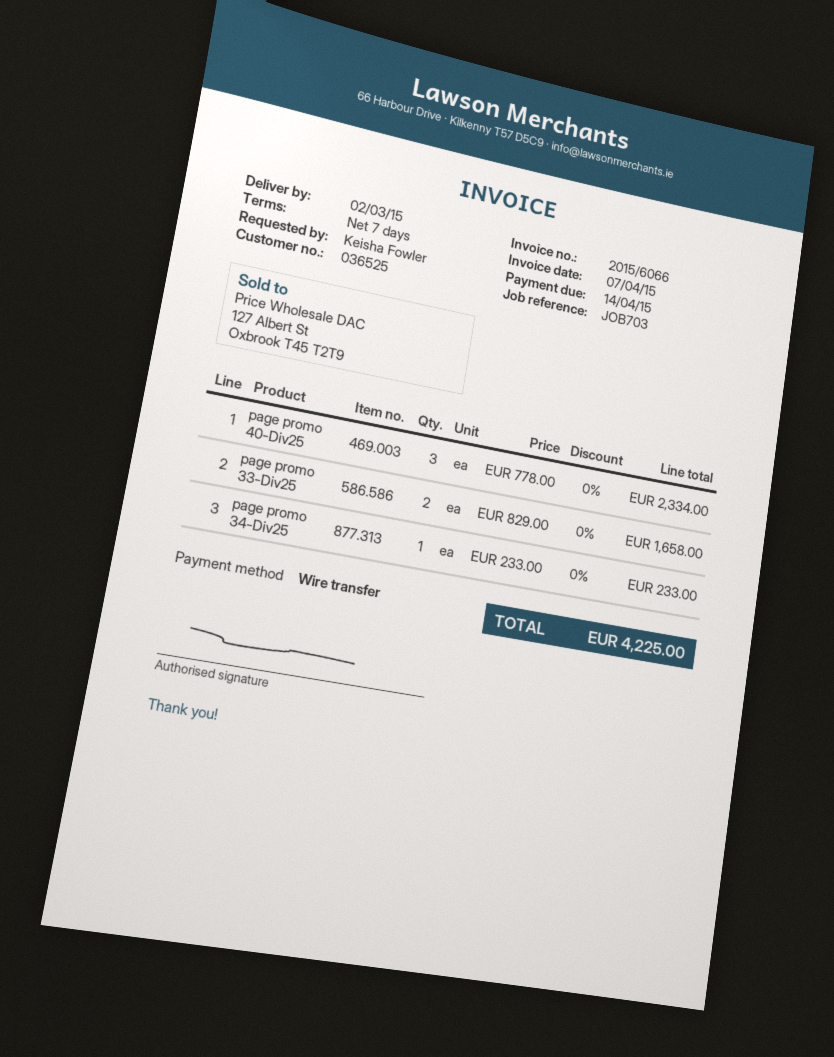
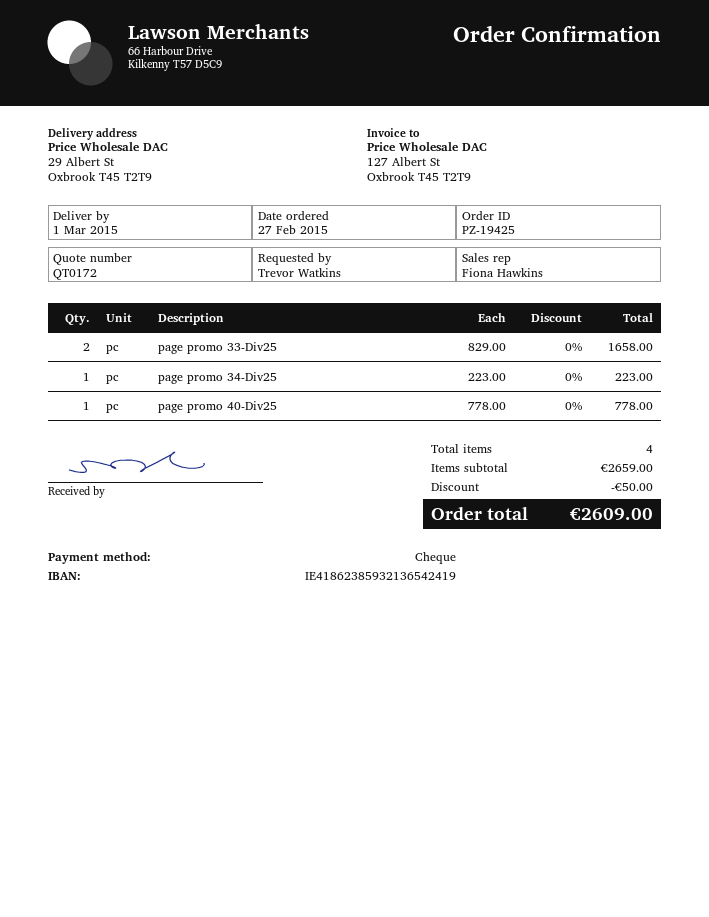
delivery date: 2015-03-02 -> 2015-03-01
ordered by: Keisha Fowler -> Trevor Watkins
payment method: bank transfer -> cheque
page promo 40-Div25: 3 x 778.00 = 2334.00 -> 1 x 778.00 = 778.00
page promo 34-Div25: 1 x 233.00 = 233.00 -> 1 x 223.00 = 223.00
discount: none -> 50.00
total: 4225.00 -> 2609.00

